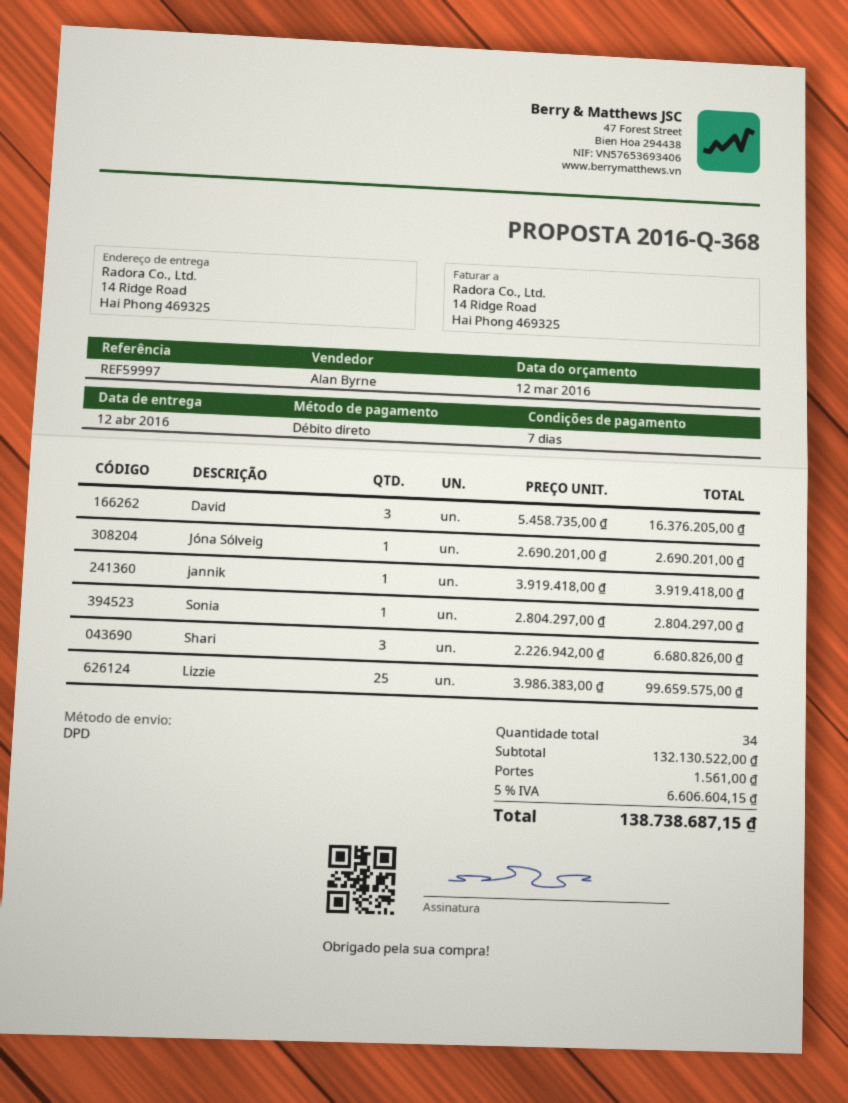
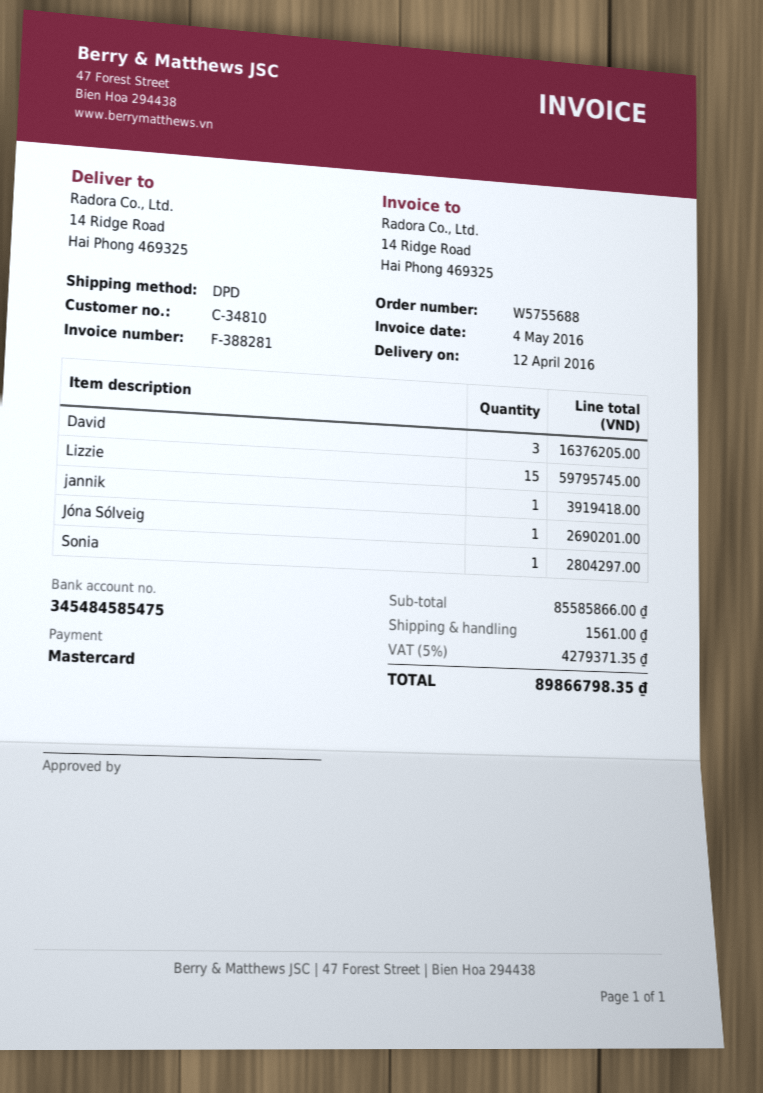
payment method: direct debit -> Mastercard
Shari: 3 for 6680826.00 -> none
Lizzie: 25 for 99659575.00 -> 15 for 59795745.00
subtotal: 132130522.00 -> 85585866.00
tax: 5% = 6606604.15 -> 5% = 4279371.35
total: 138738687.15 -> 89866798.35

